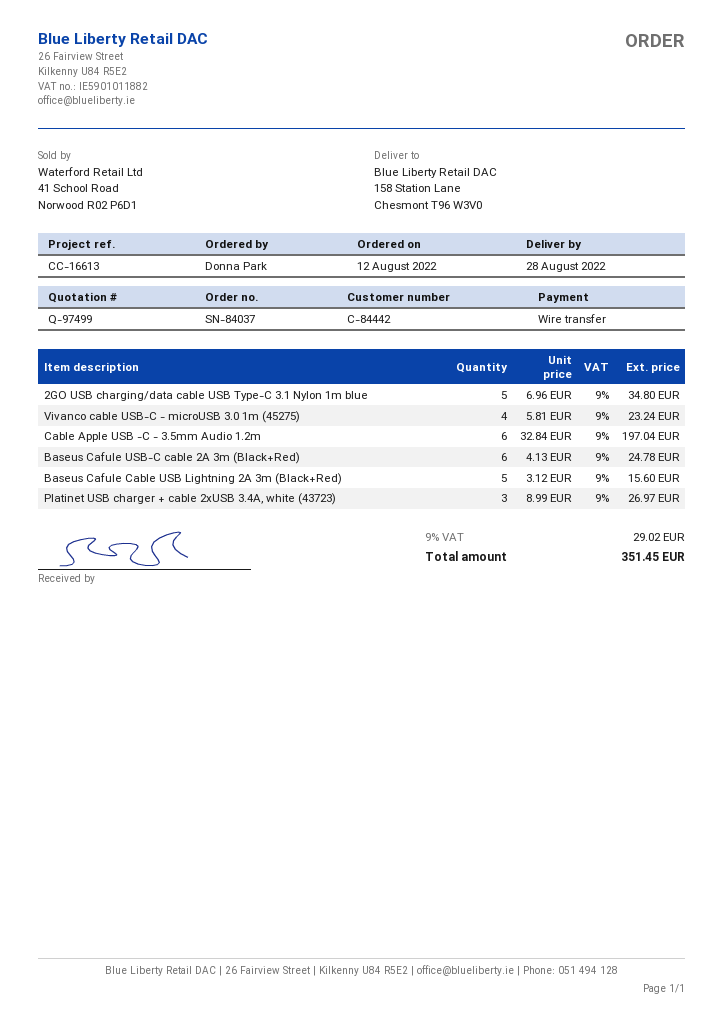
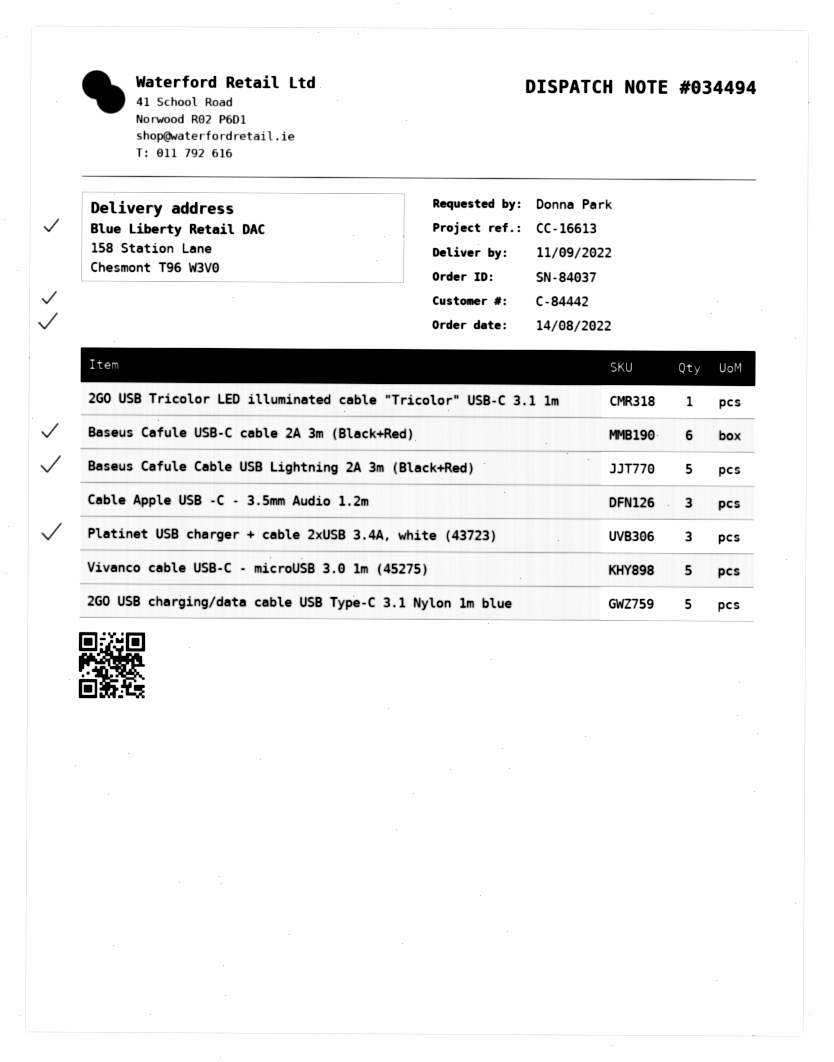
order date: 2022-08-12 -> 2022-08-14
delivery date: 2022-08-28 -> 2022-09-11
Vivanco cable USB-C - microUSB 3.0 1m (45275): 4 -> 5
Cable Apple USB -C - 3.5mm Audio 1.2m: 6 -> 3
2GO USB Tricolor LED illuminated cable "Tricolor" USB-C 3.1 1m: none -> 1

